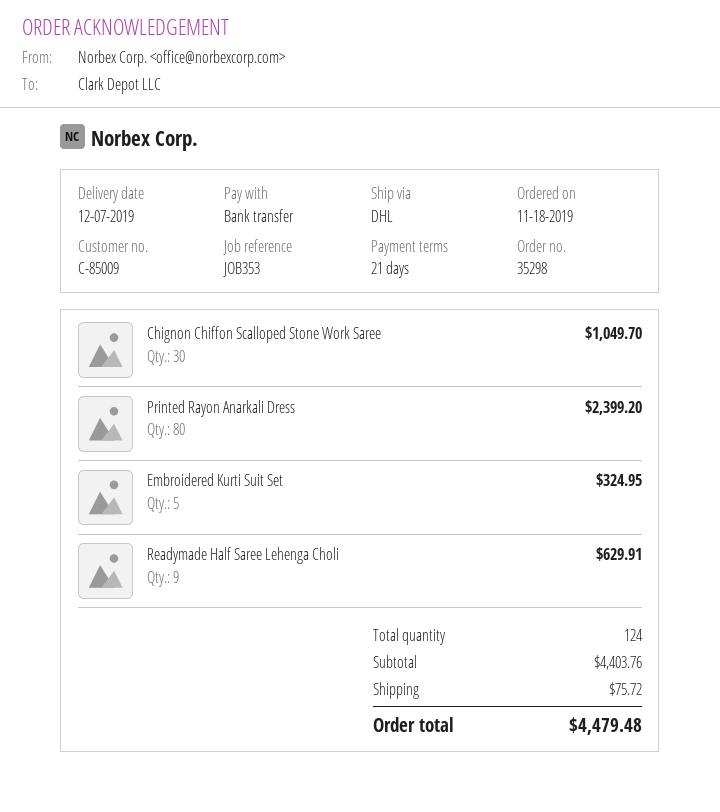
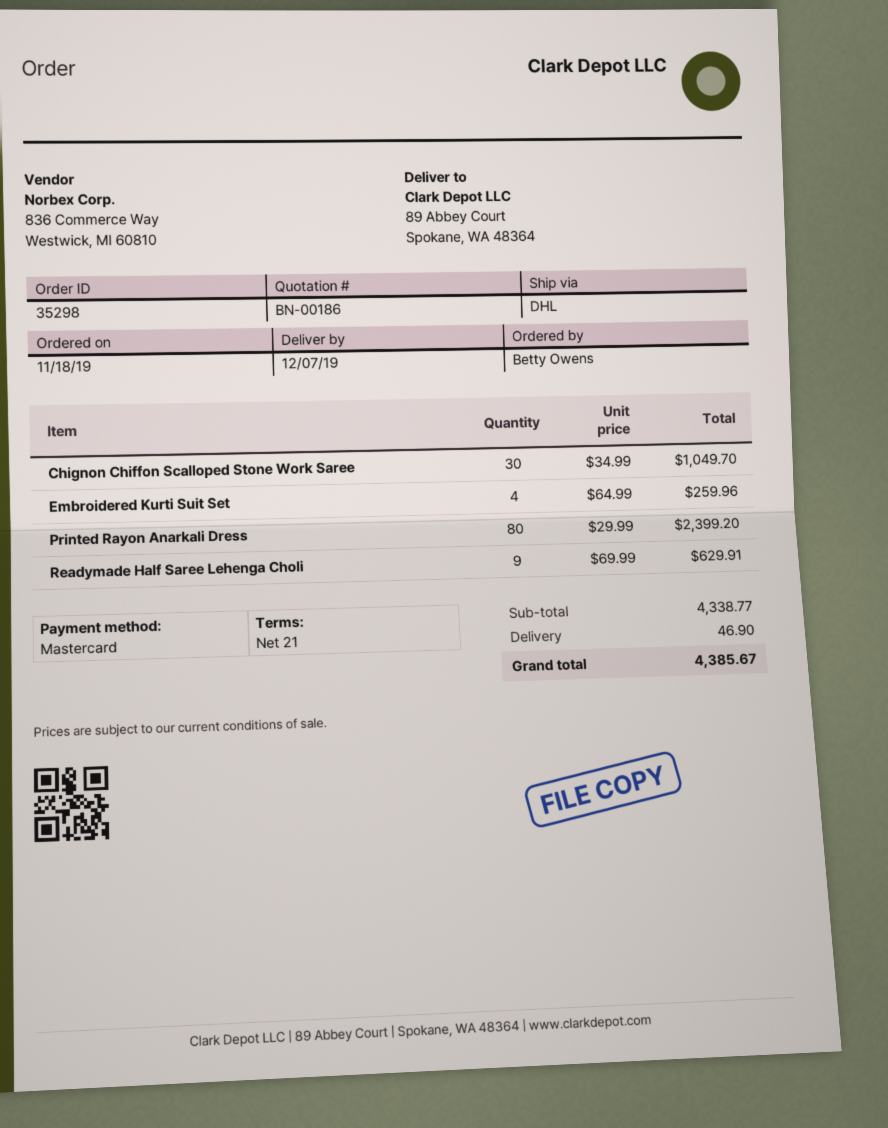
payment method: bank transfer -> Mastercard
Embroidered Kurti Suit Set: 5 for 324.95 -> 4 for 259.96
subtotal: 4403.76 -> 4338.77
shipping: 75.72 -> 46.90
total: 4479.48 -> 4385.67

